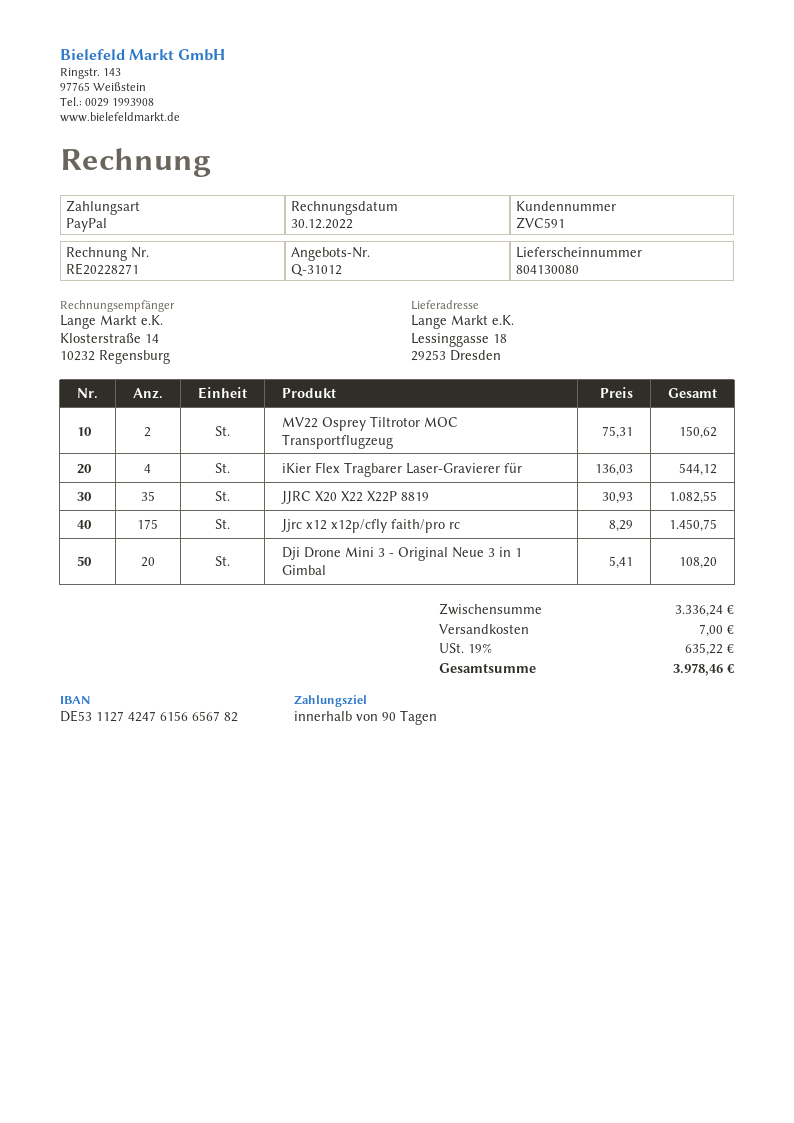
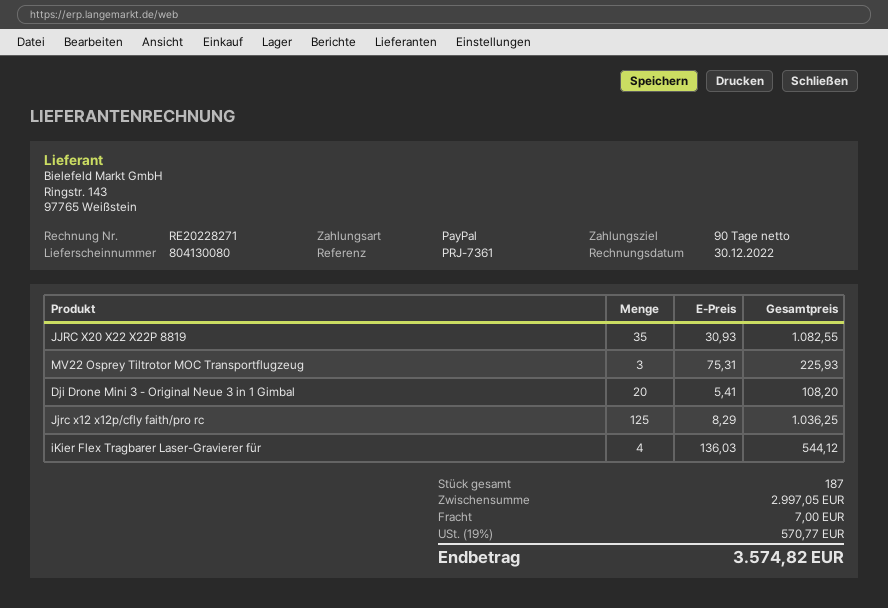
MV22 Osprey Tiltrotor MOC Transportflugzeug: 2 x 75.31 = 150.62 -> 3 x 75.31 = 225.93
Jjrc x12 x12p/cfly faith/pro rc: 175 x 8.29 = 1450.75 -> 125 x 8.29 = 1036.25
subtotal: 3336.24 -> 2997.05
tax: 19% = 635.22 -> 19% = 570.77
total: 3978.46 -> 3574.82

